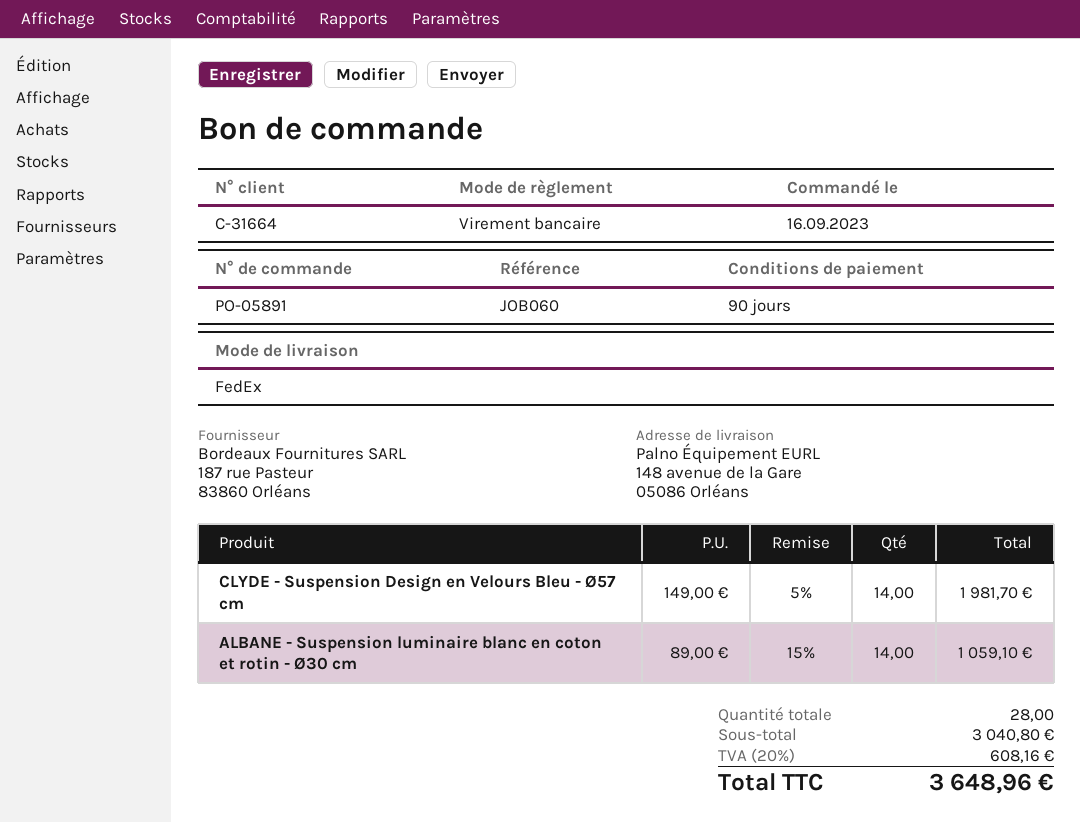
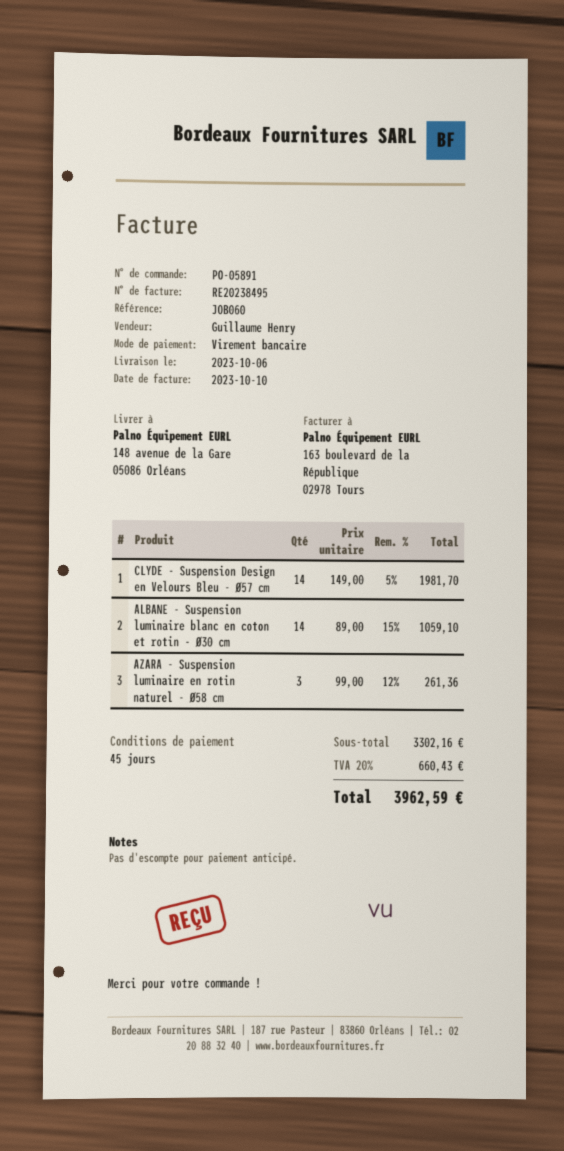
payment terms: 90 days -> 45 days
AZARA - Suspension luminaire en rotin naturel - Ø58 cm: none -> 3 x 99.00 - 12% = 261.36
subtotal: 3040.80 -> 3302.16
tax: 20% = 608.16 -> 20% = 660.43
total: 3648.96 -> 3962.59

